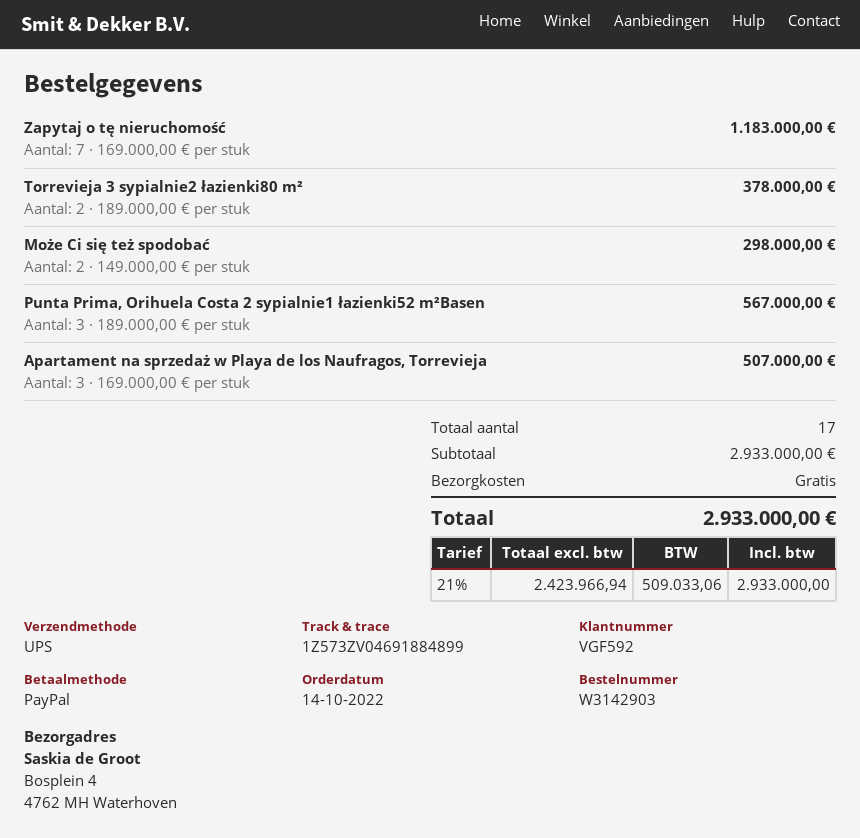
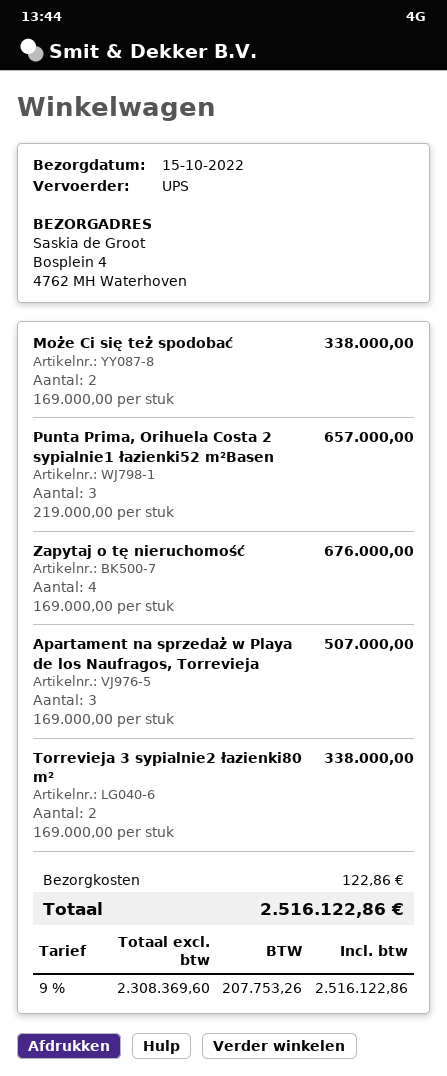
Zapytaj o tę nieruchomość: 7 x 169000.00 = 1183000.00 -> 4 x 169000.00 = 676000.00
Torrevieja 3 sypialnie2 łazienki80 m²: 2 x 189000.00 = 378000.00 -> 2 x 169000.00 = 338000.00
Może Ci się też spodobać: 2 x 149000.00 = 298000.00 -> 2 x 169000.00 = 338000.00
Punta Prima, Orihuela Costa 2 sypialnie1 łazienki52 m²Basen: 3 x 189000.00 = 567000.00 -> 3 x 219000.00 = 657000.00
shipping: 0.00 -> 122.86
net: 2423966.94 -> 2308369.60
tax: 21% = 509033.06 -> 9% = 207753.26
total: 2933000.00 -> 2516122.86

